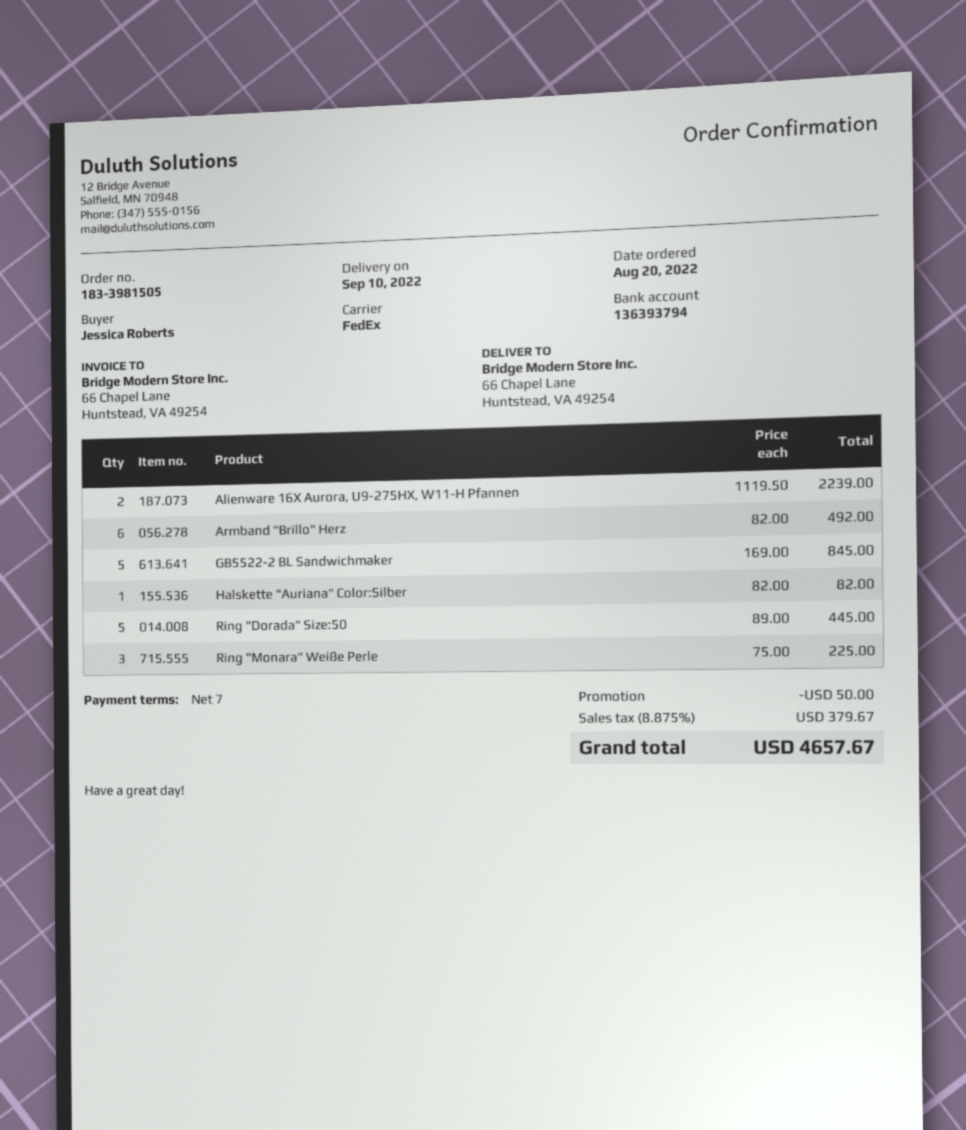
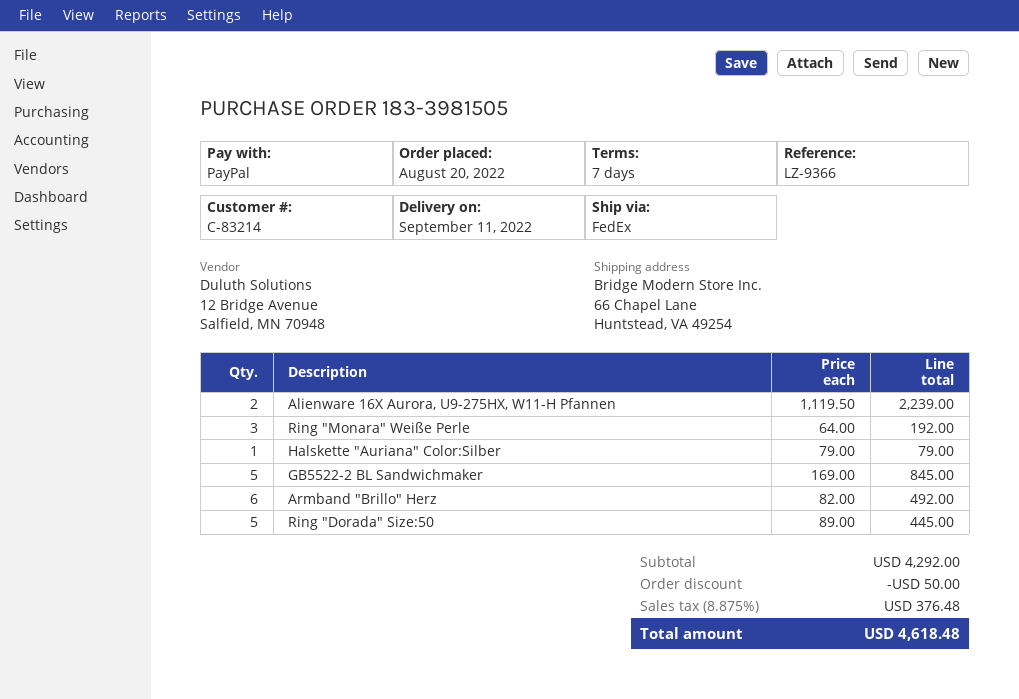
delivery date: 2022-09-10 -> 2022-09-11
Halskette "Auriana" Color:Silber: 1 x 82.00 = 82.00 -> 1 x 79.00 = 79.00
Ring "Monara" Weiße Perle: 3 x 75.00 = 225.00 -> 3 x 64.00 = 192.00
tax: 8.875% = 379.67 -> 8.875% = 376.48
total: 4657.67 -> 4618.48

